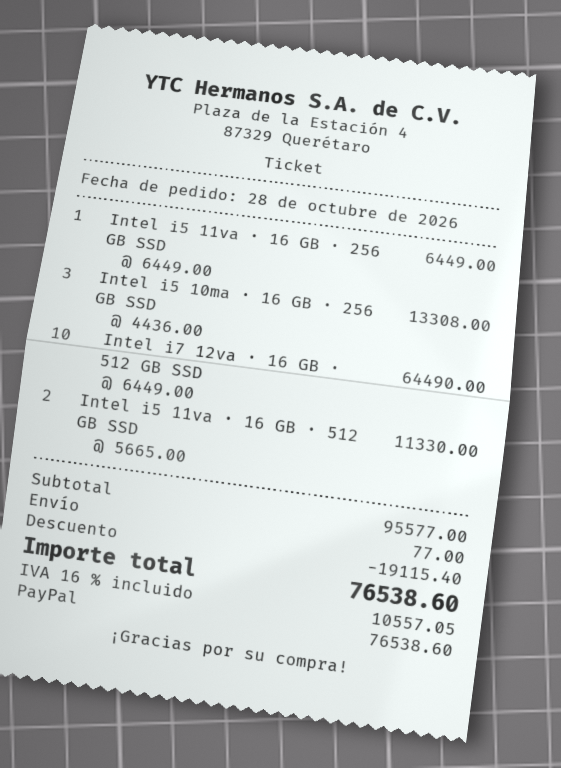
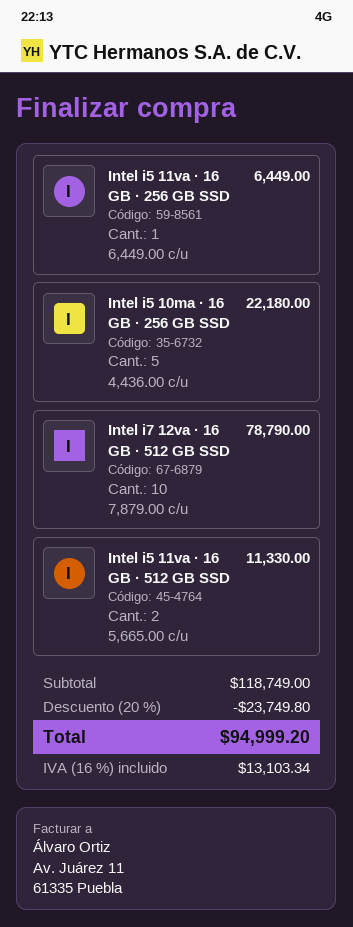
Intel i5 10ma · 16 GB · 256 GB SSD: 3 x 4436.00 = 13308.00 -> 5 x 4436.00 = 22180.00
Intel i7 12va · 16 GB · 512 GB SSD: 10 x 6449.00 = 64490.00 -> 10 x 7879.00 = 78790.00
subtotal: 95577.00 -> 118749.00
discount: 19115.40 -> 23749.80
shipping: 77.00 -> none
tax: 16% = 10557.05 -> 16% = 13103.34
total: 76538.60 -> 94999.20

